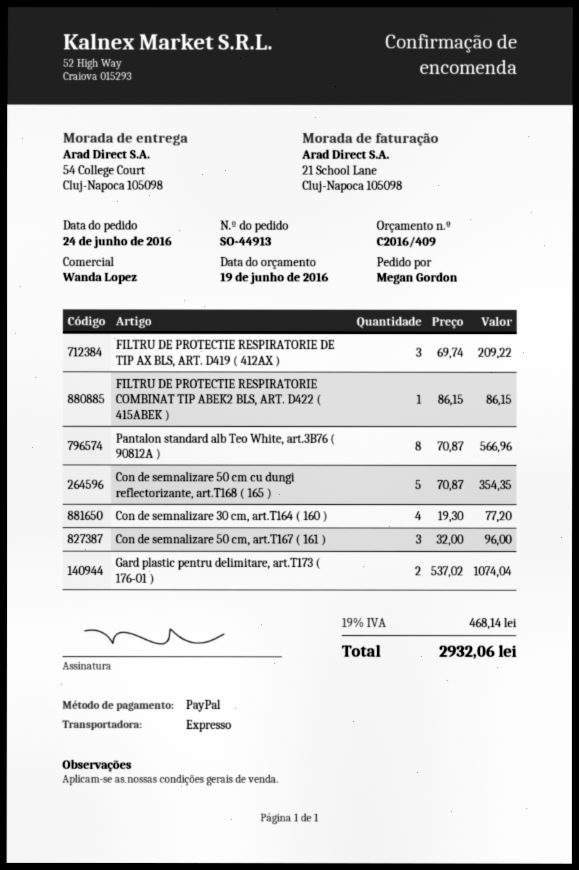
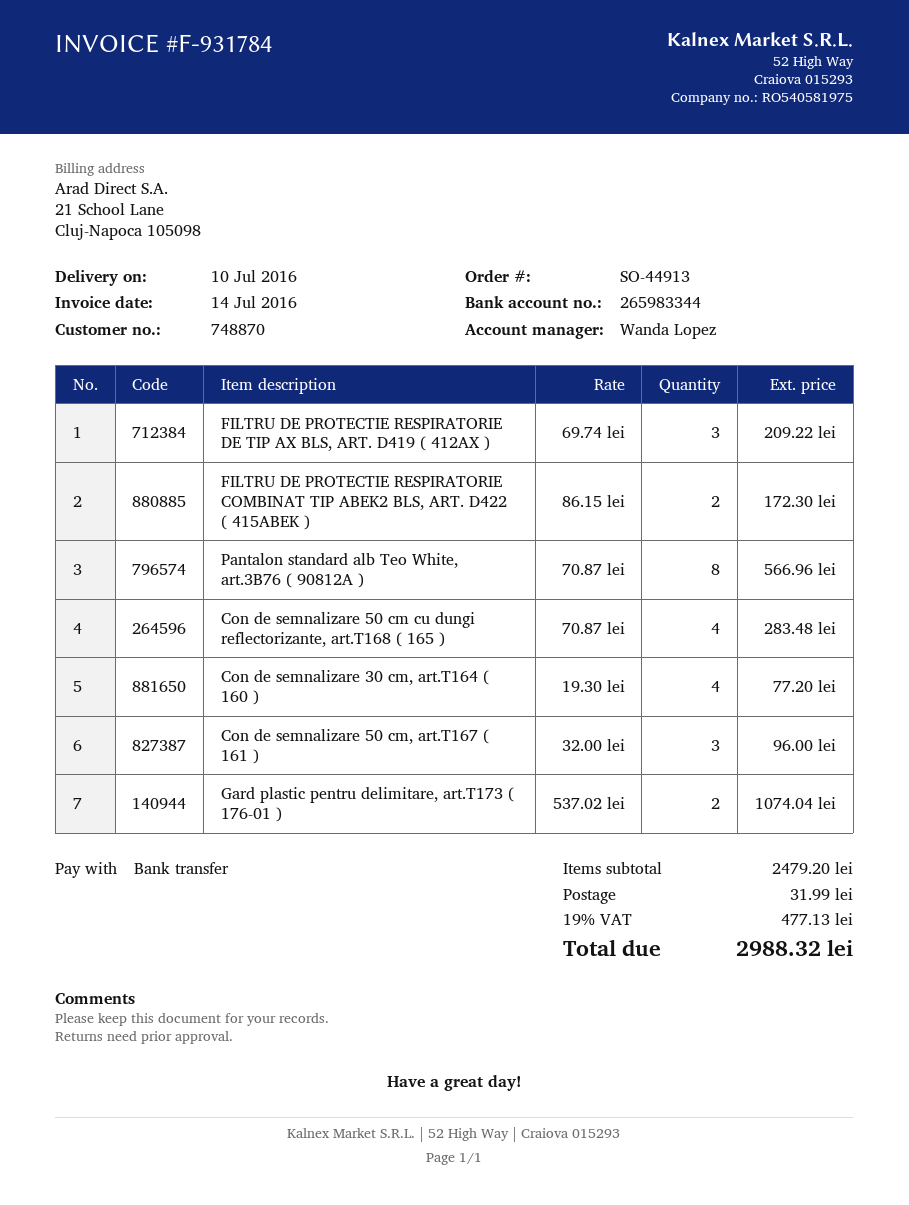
payment method: PayPal -> bank transfer
FILTRU DE PROTECTIE RESPIRATORIE COMBINAT TIP ABEK2 BLS, ART. D422 ( 415ABEK ): 1 x 86.15 = 86.15 -> 2 x 86.15 = 172.30
Con de semnalizare 50 cm cu dungi reflectorizante, art.T168 ( 165 ): 5 x 70.87 = 354.35 -> 4 x 70.87 = 283.48
shipping: none -> 31.99
tax: 19% = 468.14 -> 19% = 477.13
total: 2932.06 -> 2988.32

